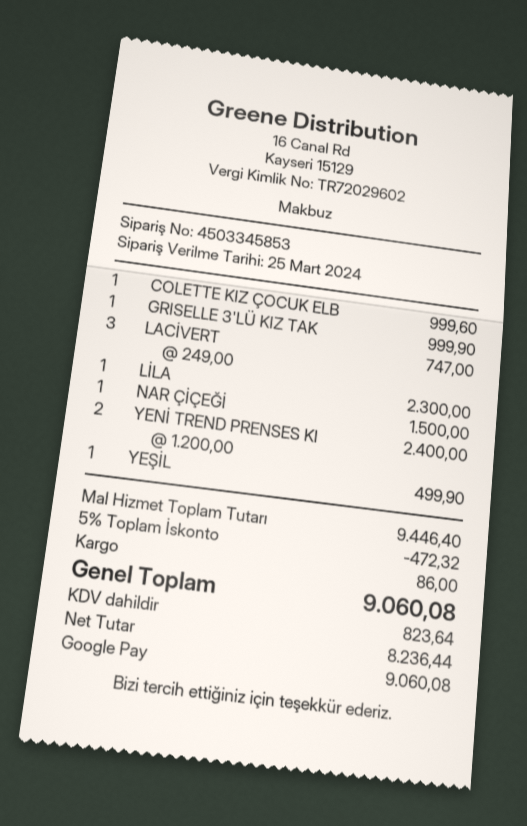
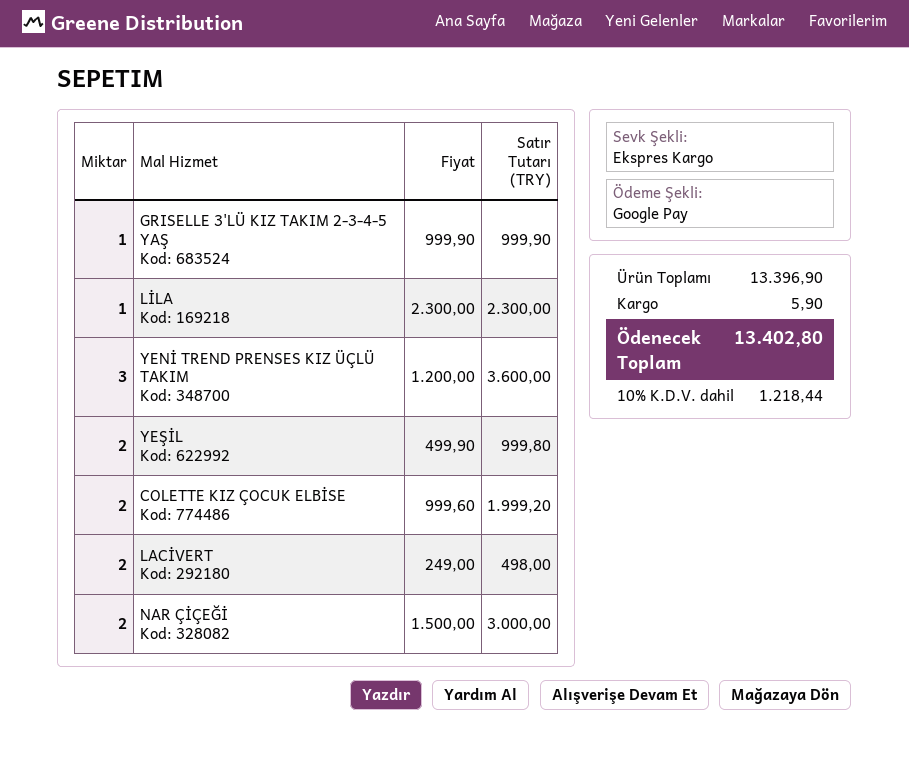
COLETTE KIZ ÇOCUK ELB: 1 x 999.60 = 999.60 -> 2 x 999.60 = 1999.20
LACİVERT: 3 x 249.00 = 747.00 -> 2 x 249.00 = 498.00
NAR ÇİÇEĞİ: 1 x 1500.00 = 1500.00 -> 2 x 1500.00 = 3000.00
YENİ TREND PRENSES KI: 2 x 1200.00 = 2400.00 -> 3 x 1200.00 = 3600.00
YEŞİL: 1 x 499.90 = 499.90 -> 2 x 499.90 = 999.80
subtotal: 9446.40 -> 13396.90
discount: 5% = 472.32 -> none
shipping: 86.00 -> 5.90
tax: 823.64 -> 1218.44
total: 9060.08 -> 13402.80

